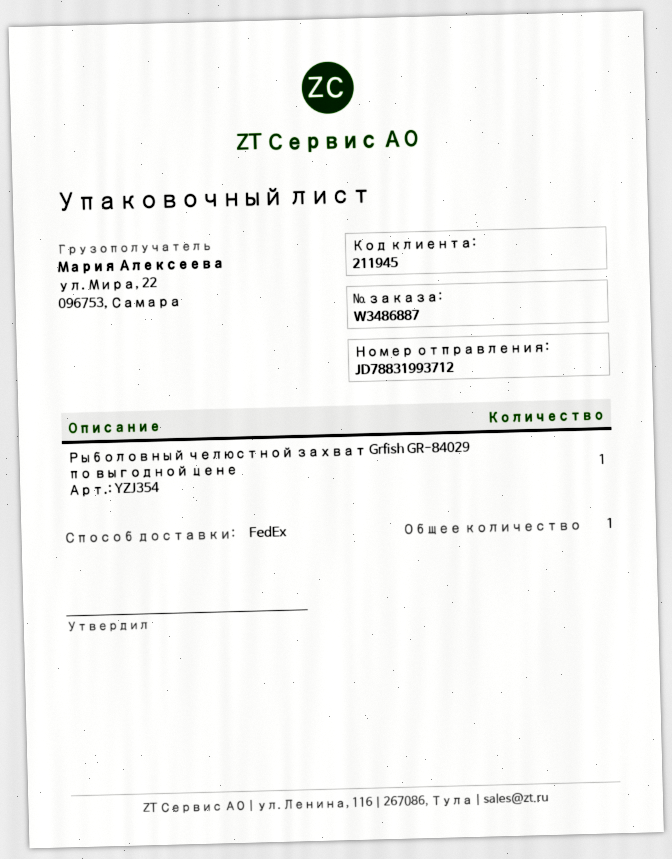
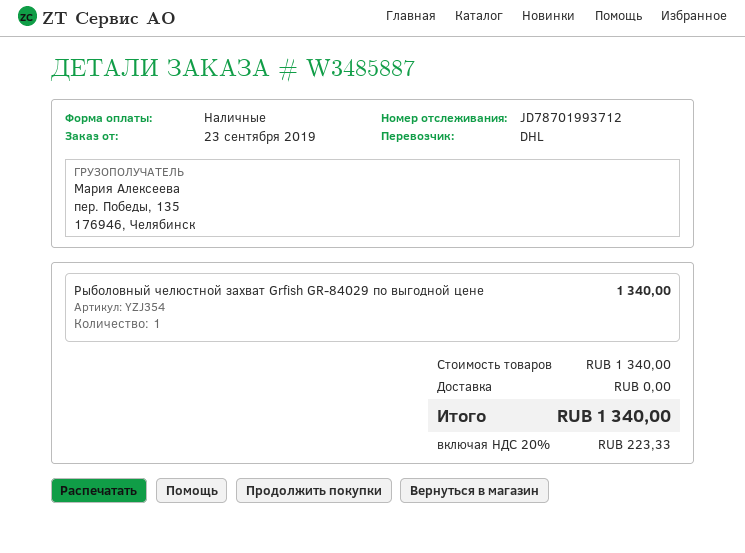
order number: W3486887 -> W3485887
shipping method: FedEx -> DHL
tracking number: JD78831993712 -> JD78701993712
ship to: ул. Мира, 22, 096753, Самара -> пер. Победы, 135, 176946, Челябинск

